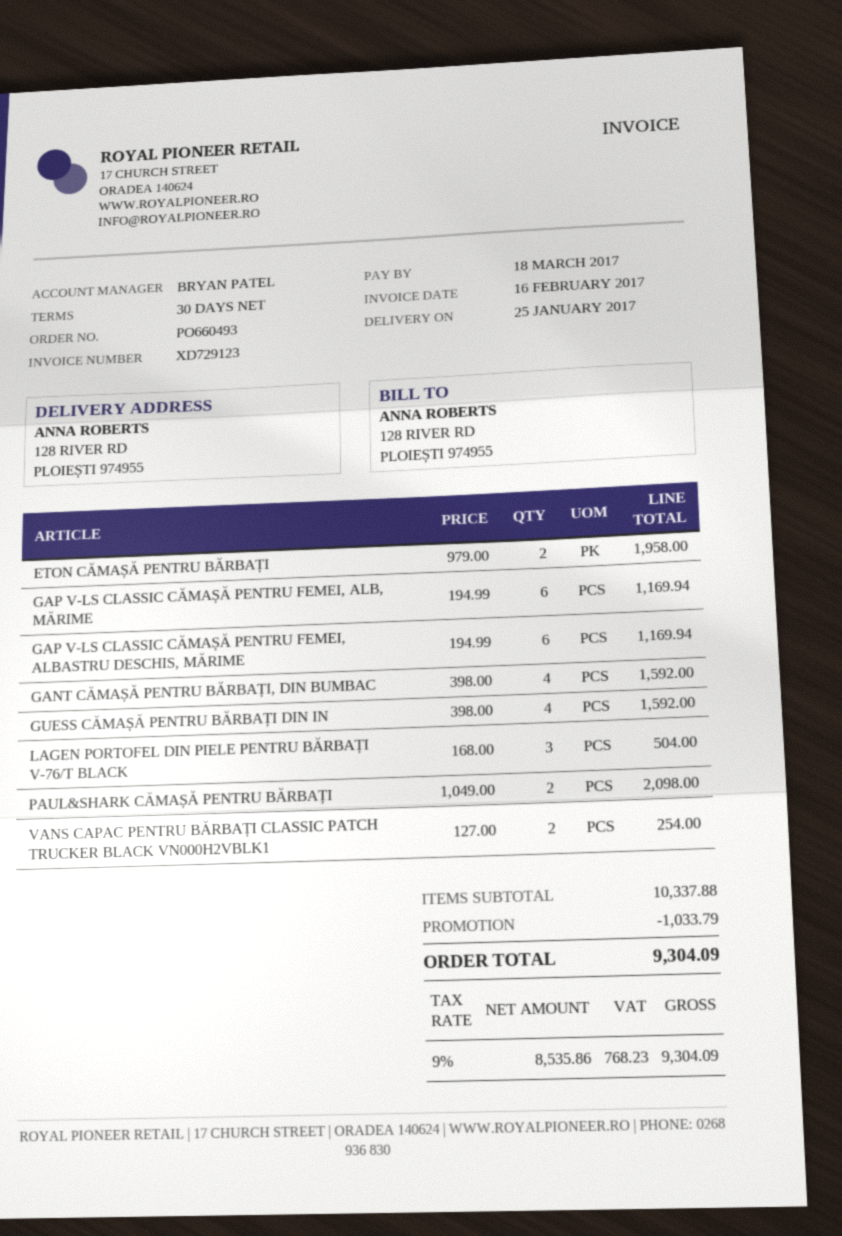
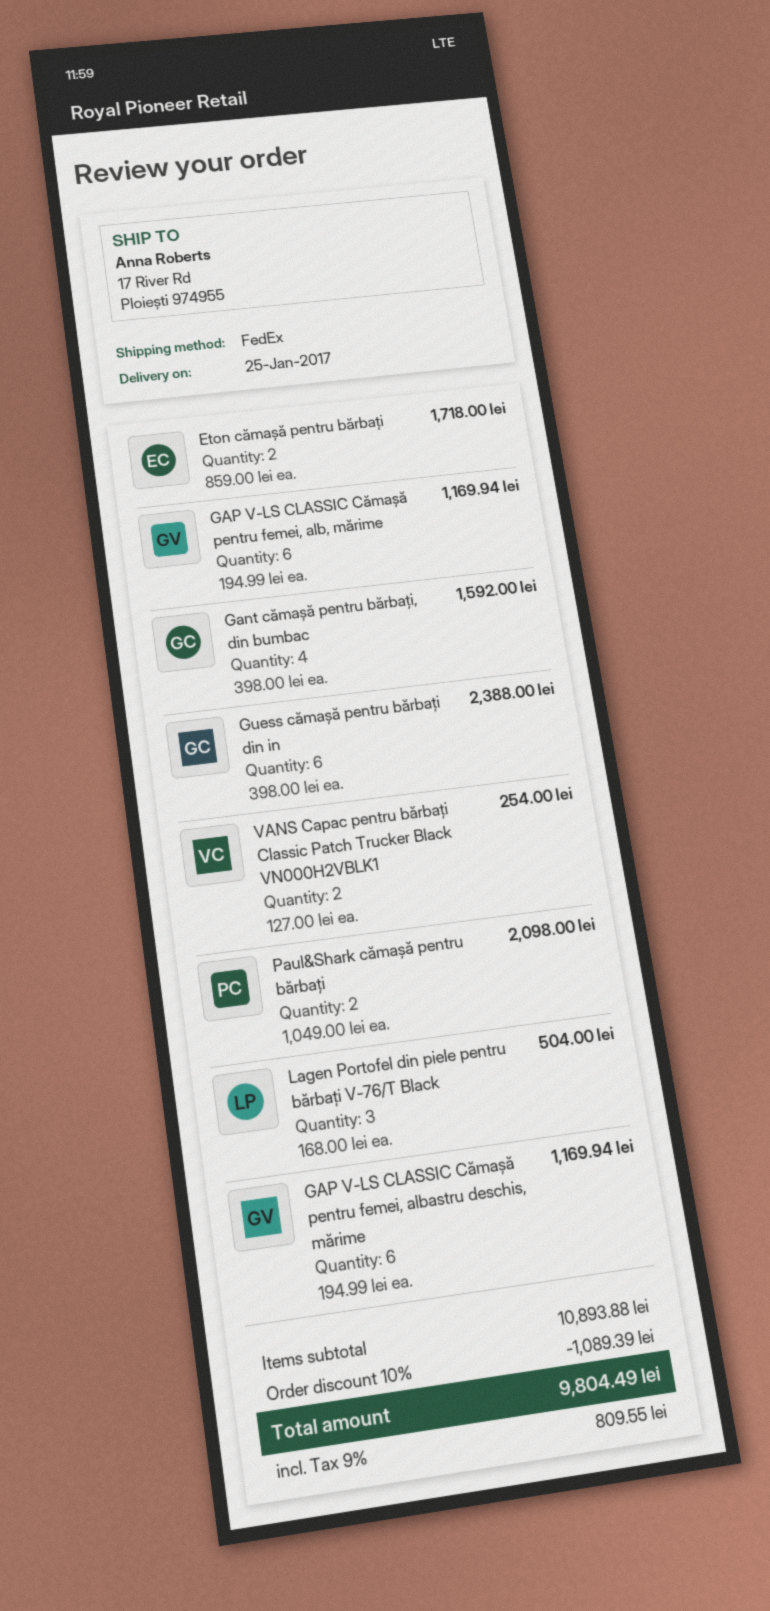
ship to: 128 RIVER RD, PLOIEȘTI 974955 -> 17 River Rd, Ploiești 974955
ETON CĂMAȘĂ PENTRU BĂRBAȚI: 2 x 979.00 = 1958.00 -> 2 x 859.00 = 1718.00
GUESS CĂMAȘĂ PENTRU BĂRBAȚI DIN IN: 4 x 398.00 = 1592.00 -> 6 x 398.00 = 2388.00
subtotal: 10337.88 -> 10893.88
discount: 1033.79 -> 1089.39
tax: 9% = 768.23 -> 9% = 809.55
total: 9304.09 -> 9804.49

